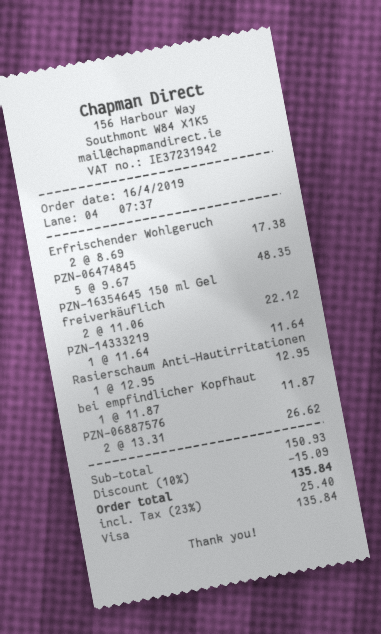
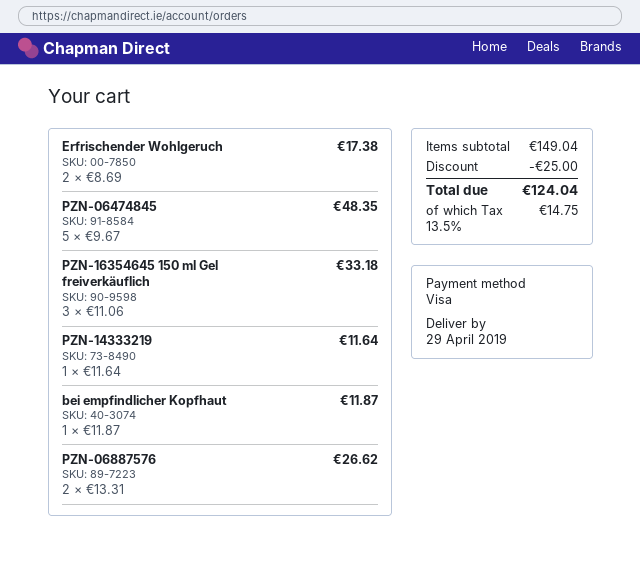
PZN-16354645 150 ml Gel freiverkäuflich: 2 x 11.06 = 22.12 -> 3 x 11.06 = 33.18
Rasierschaum Anti-Hautirritationen: 1 x 12.95 = 12.95 -> none
subtotal: 150.93 -> 149.04
discount: 15.09 -> 25.00
tax: 23% = 25.40 -> 13.5% = 14.75
total: 135.84 -> 124.04

